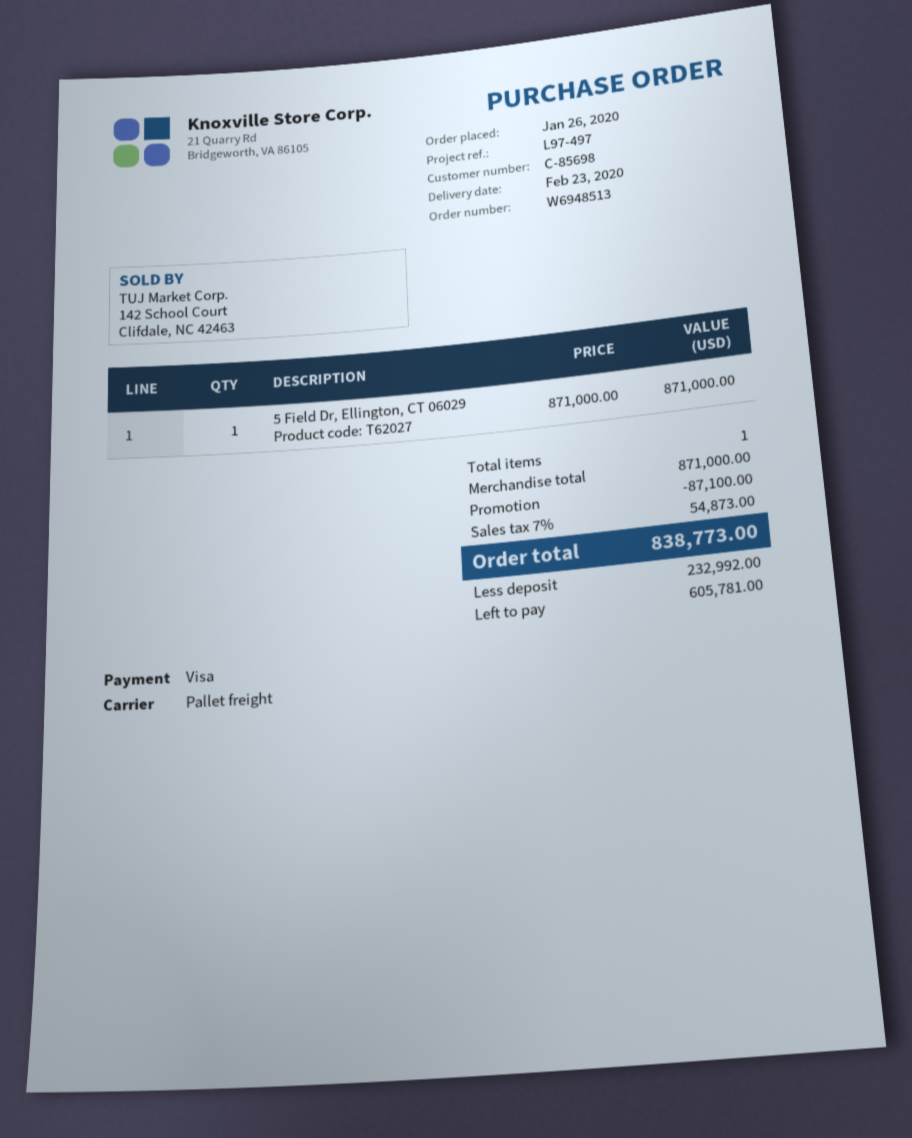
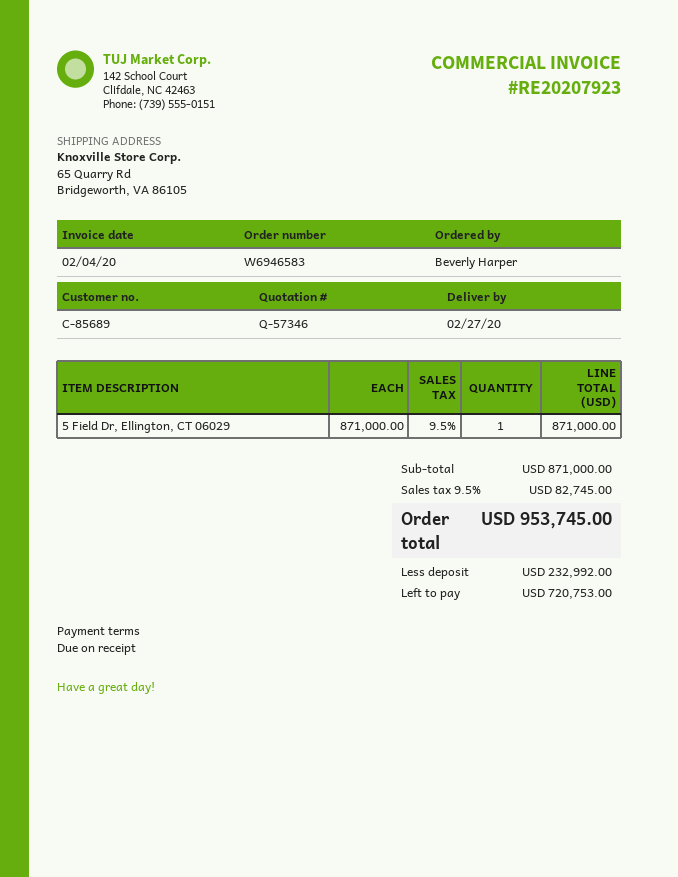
order number: W6948513 -> W6946583
delivery date: 2020-02-23 -> 2020-02-27
customer number: C-85698 -> C-85689
discount: 87100.00 -> none
tax: 7% = 54873.00 -> 9.5% = 82745.00
total: 838773.00 -> 953745.00
balance: 605781.00 -> 720753.00

